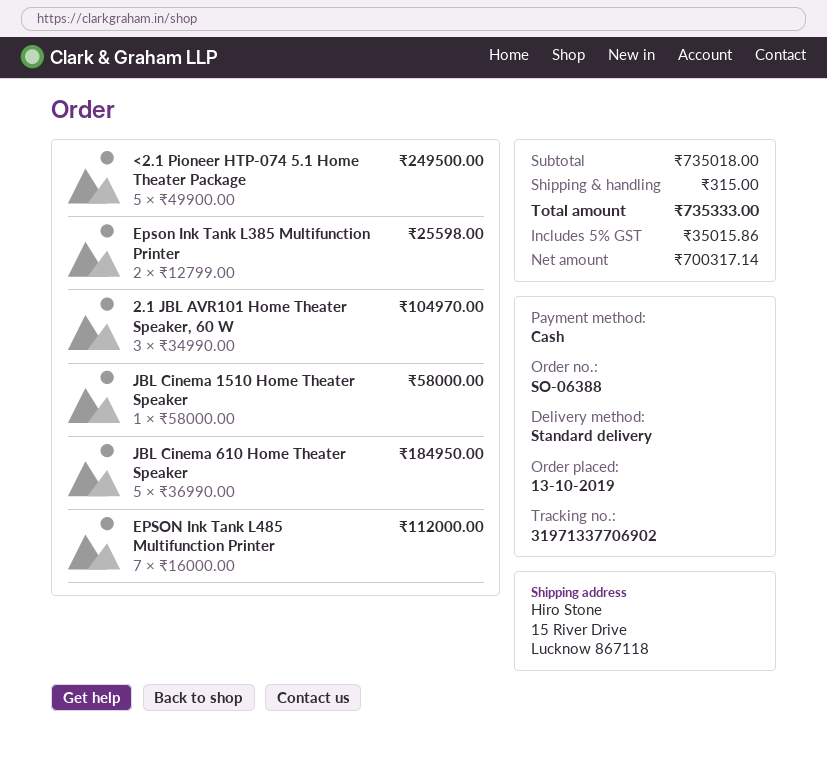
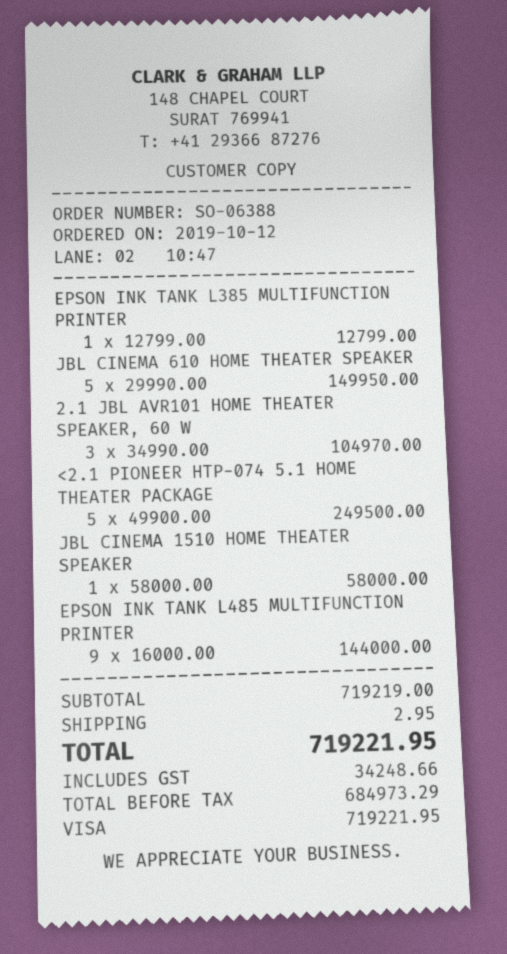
order date: 2019-10-13 -> 2019-10-12
payment method: cash -> Visa
Epson Ink Tank L385 Multifunction Printer: 2 x 12799.00 = 25598.00 -> 1 x 12799.00 = 12799.00
JBL Cinema 610 Home Theater Speaker: 5 x 36990.00 = 184950.00 -> 5 x 29990.00 = 149950.00
EPSON Ink Tank L485 Multifunction Printer: 7 x 16000.00 = 112000.00 -> 9 x 16000.00 = 144000.00
subtotal: 735018.00 -> 719219.00
shipping: 315.00 -> 2.95
net: 700317.14 -> 684973.29
tax: 35015.86 -> 34248.66
total: 735333.00 -> 719221.95

